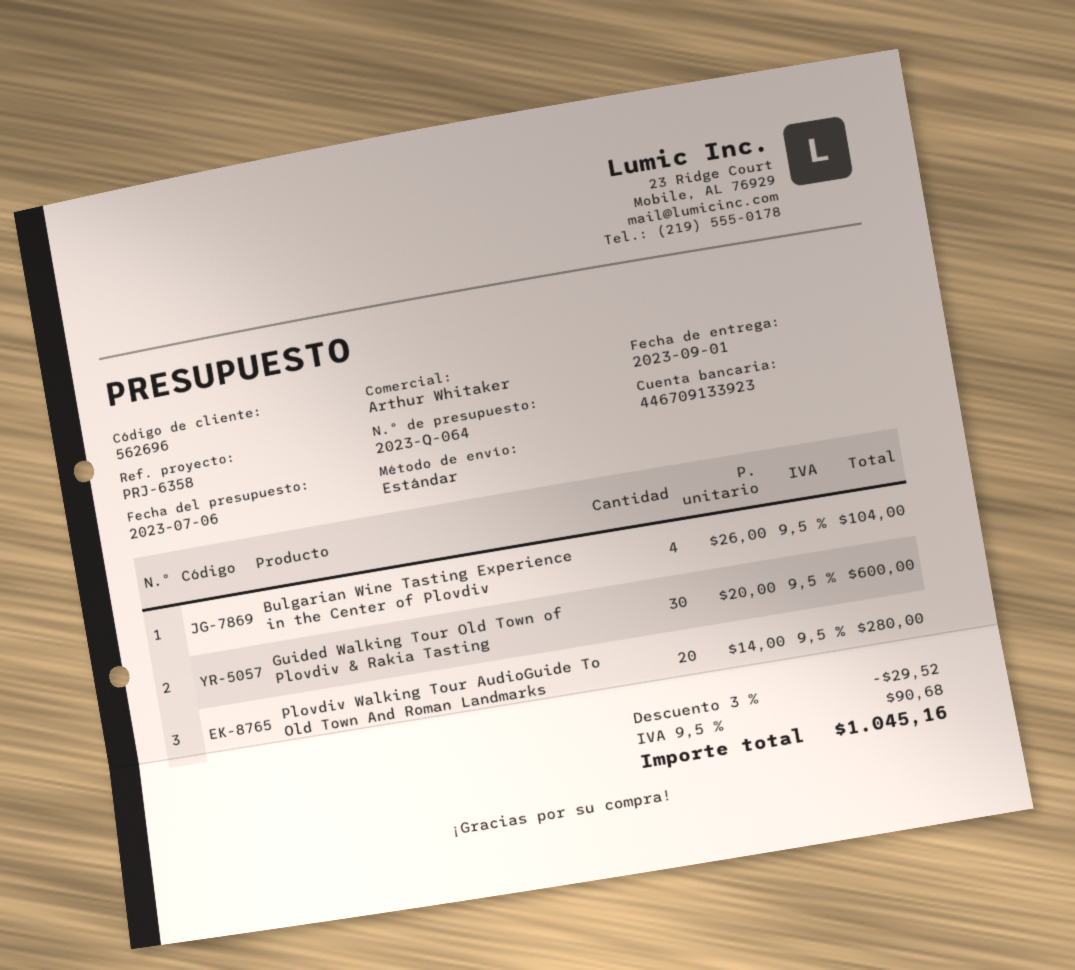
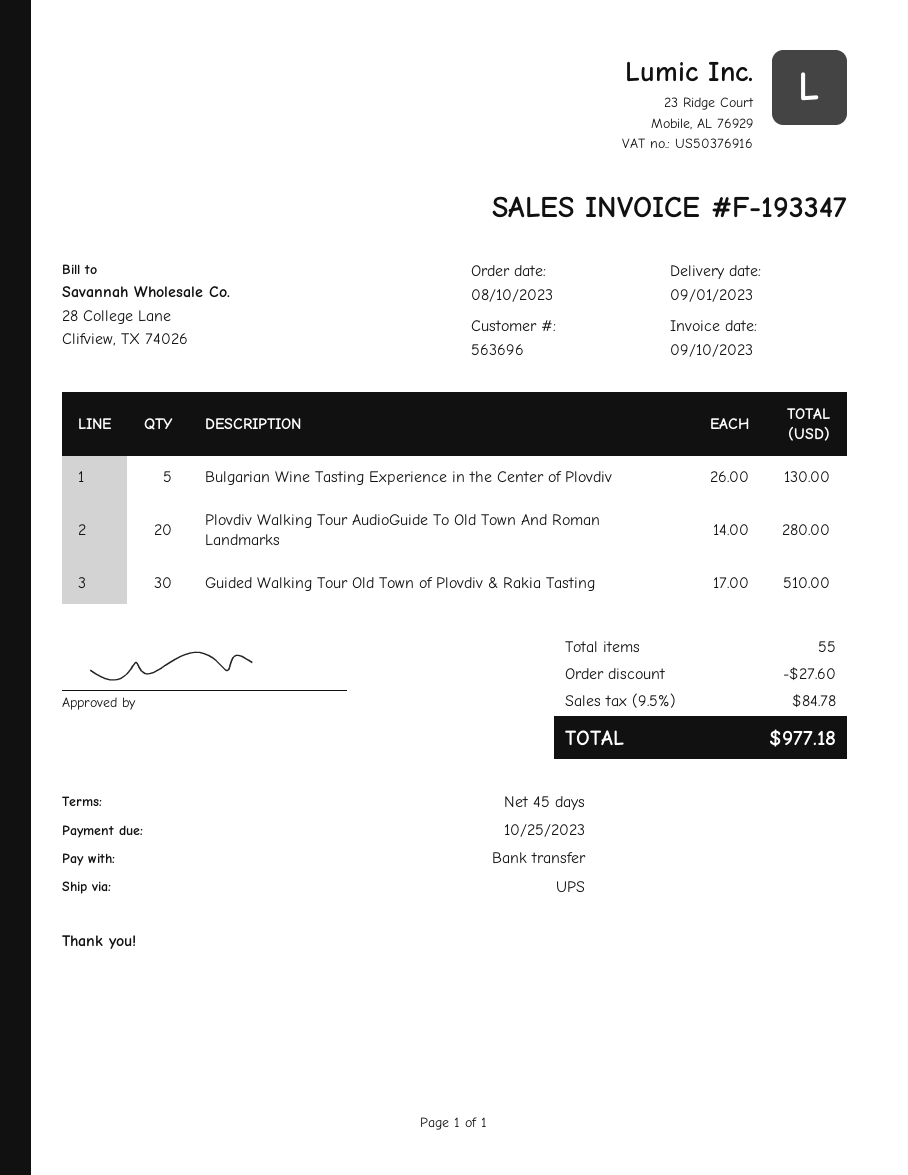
customer number: 562696 -> 563696
shipping method: standard -> UPS
Bulgarian Wine Tasting Experience in the Center of Plovdiv: 4 x 26.00 = 104.00 -> 5 x 26.00 = 130.00
Guided Walking Tour Old Town of Plovdiv & Rakia Tasting: 30 x 20.00 = 600.00 -> 30 x 17.00 = 510.00
discount: 29.52 -> 27.60
tax: 9.5% = 90.68 -> 9.5% = 84.78
total: 1045.16 -> 977.18

